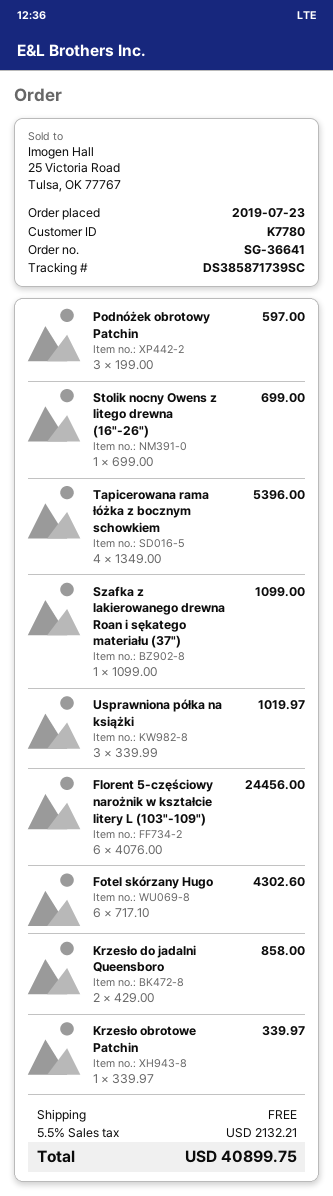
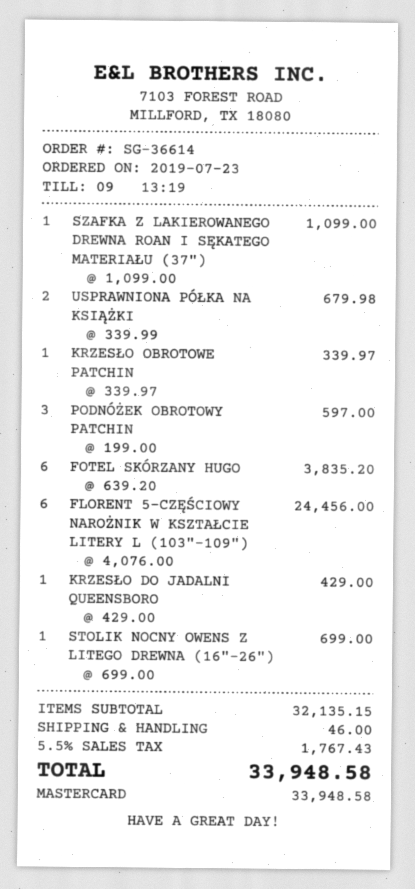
order number: SG-36641 -> SG-36614
Tapicerowana rama łóżka z bocznym schowkiem: 4 x 1349.00 = 5396.00 -> none
Usprawniona półka na książki: 3 x 339.99 = 1019.97 -> 2 x 339.99 = 679.98
Fotel skórzany Hugo: 6 x 717.10 = 4302.60 -> 6 x 639.20 = 3835.20
Krzesło do jadalni Queensboro: 2 x 429.00 = 858.00 -> 1 x 429.00 = 429.00
shipping: 0.00 -> 46.00
tax: 5.5% = 2132.21 -> 5.5% = 1767.43
total: 40899.75 -> 33948.58

